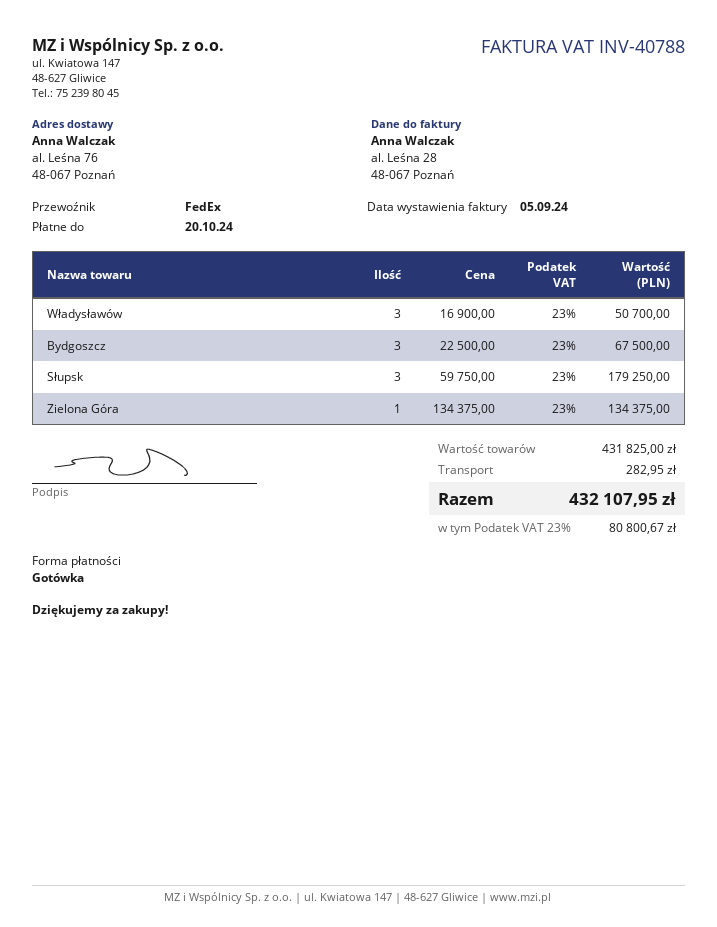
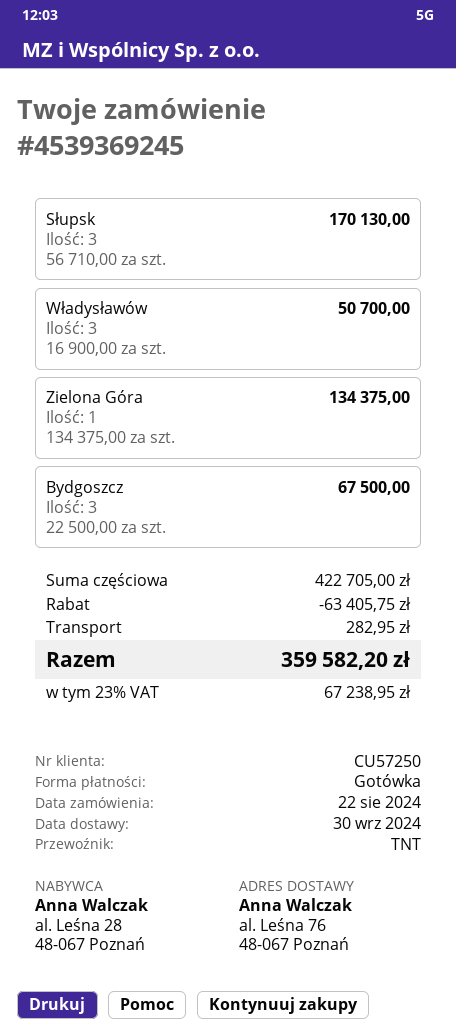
shipping method: FedEx -> TNT
Słupsk: 3 x 59750.00 = 179250.00 -> 3 x 56710.00 = 170130.00
subtotal: 431825.00 -> 422705.00
discount: none -> 63405.75
tax: 23% = 80800.67 -> 23% = 67238.95
total: 432107.95 -> 359582.20

